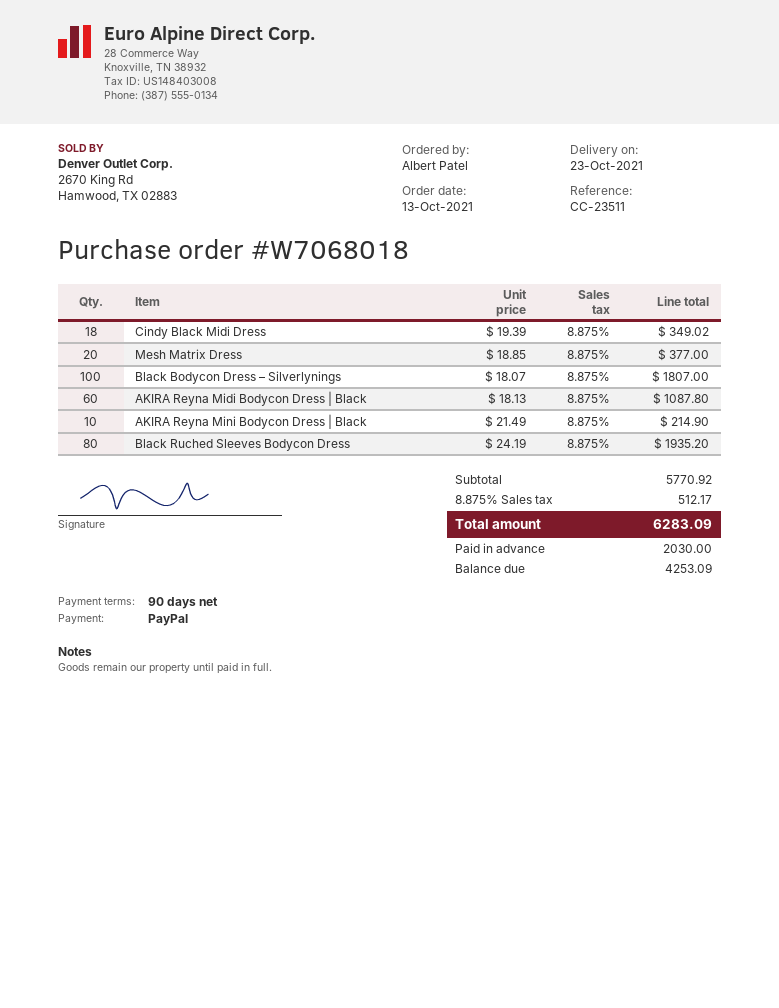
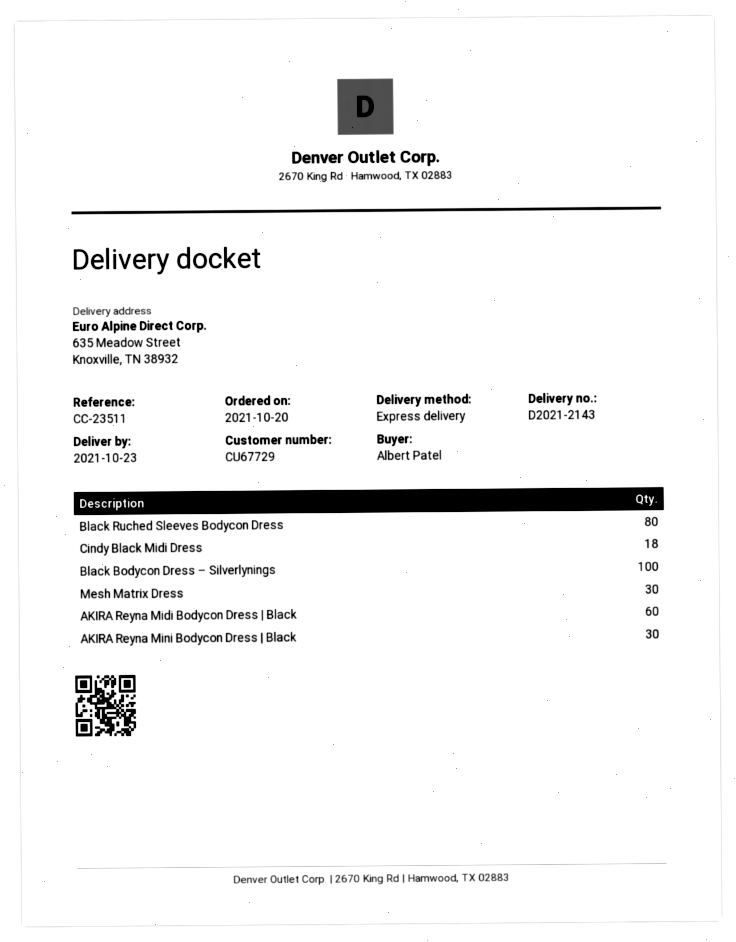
order date: 2021-10-13 -> 2021-10-20
Mesh Matrix Dress: 20 -> 30
AKIRA Reyna Mini Bodycon Dress | Black: 10 -> 30

